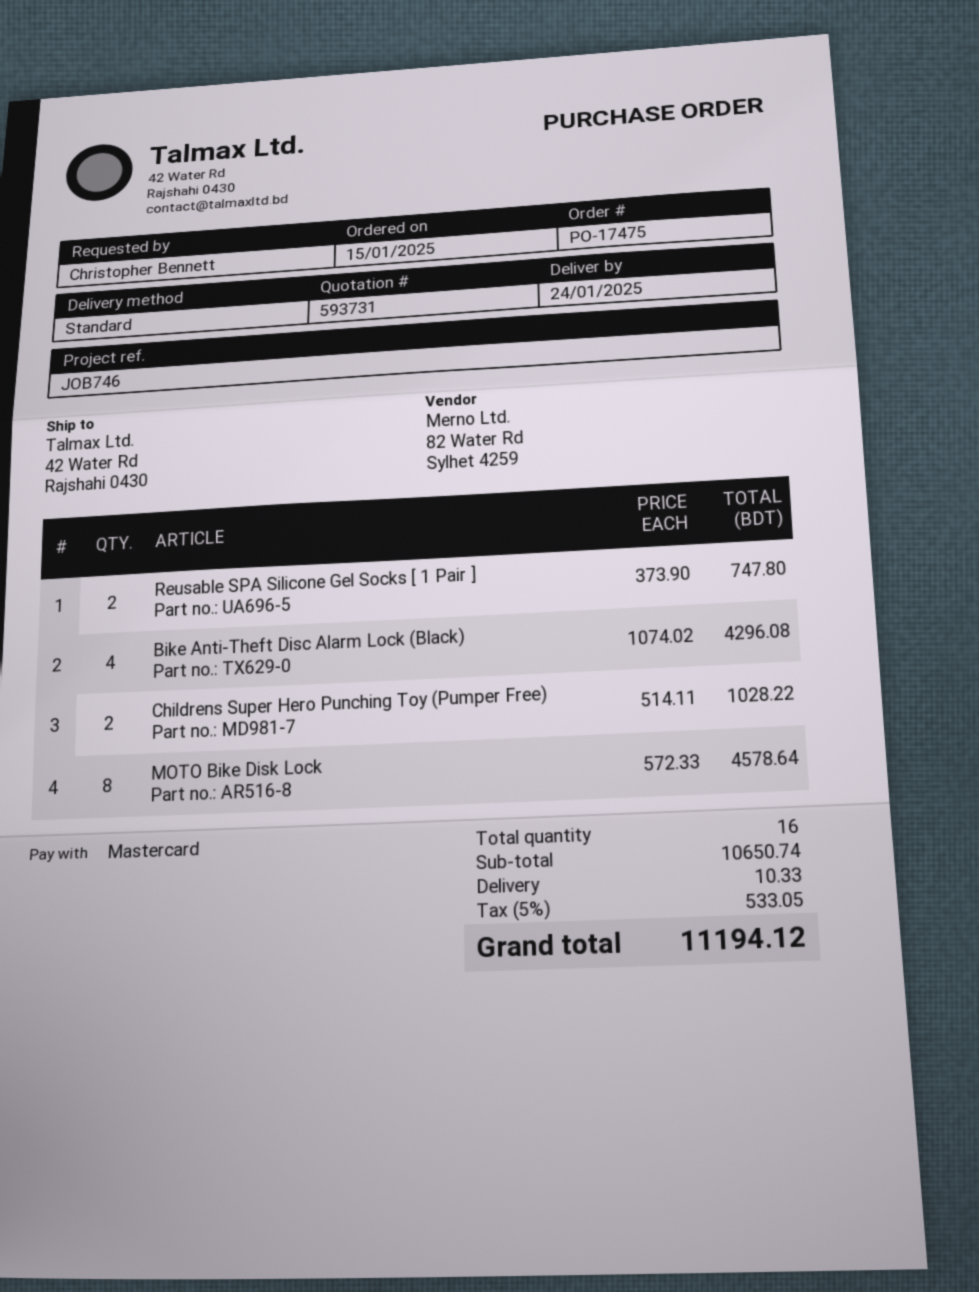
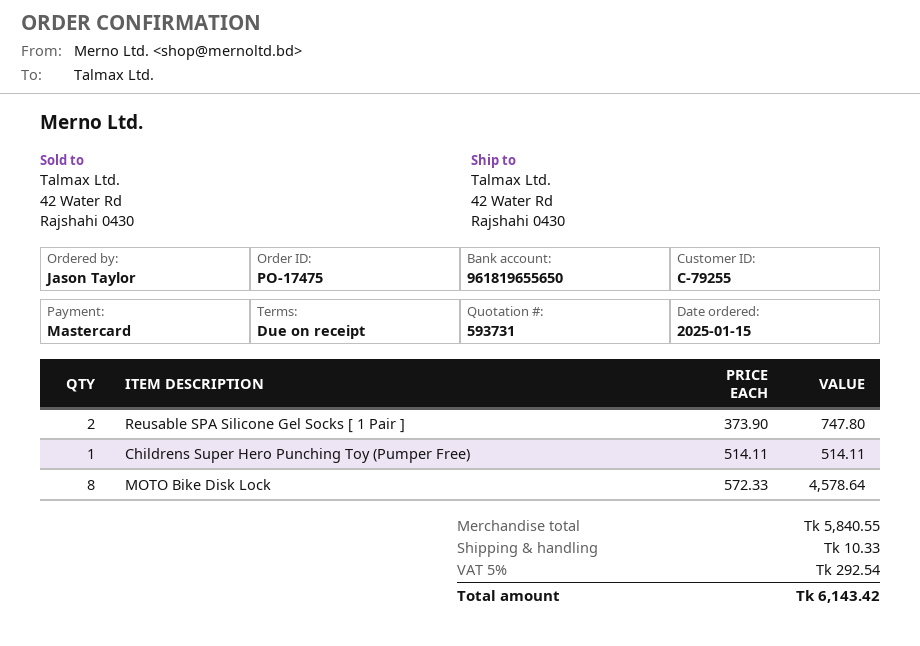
ordered by: Christopher Bennett -> Jason Taylor
Bike Anti-Theft Disc Alarm Lock (Black): 4 x 1074.02 = 4296.08 -> none
Childrens Super Hero Punching Toy (Pumper Free): 2 x 514.11 = 1028.22 -> 1 x 514.11 = 514.11
subtotal: 10650.74 -> 5840.55
tax: 5% = 533.05 -> 5% = 292.54
total: 11194.12 -> 6143.42

